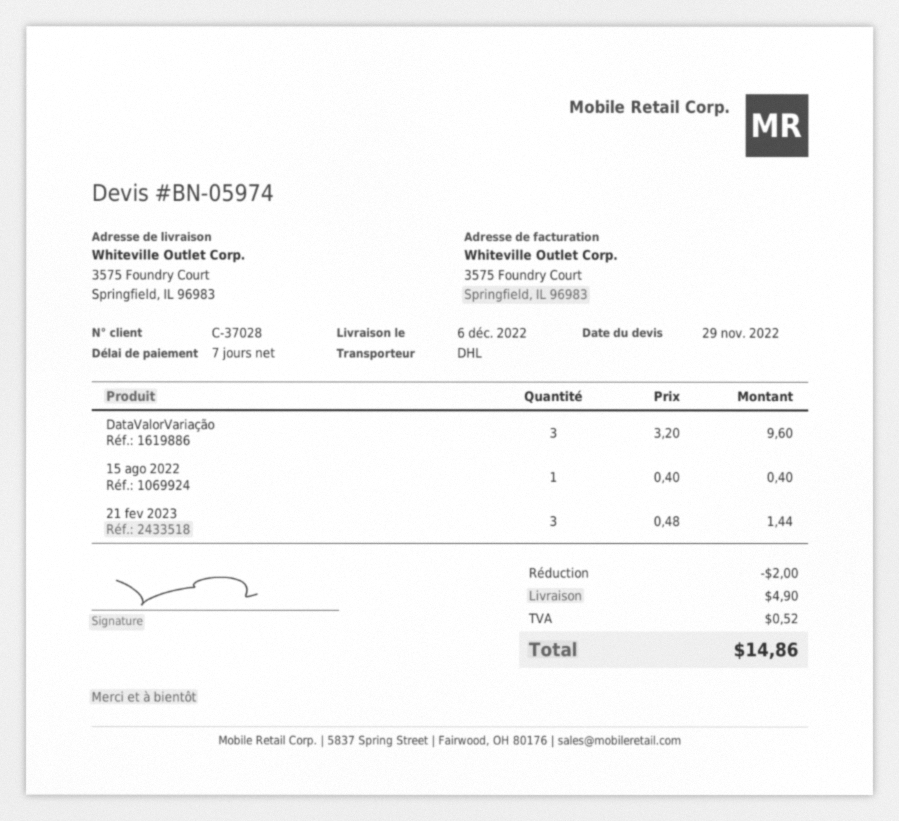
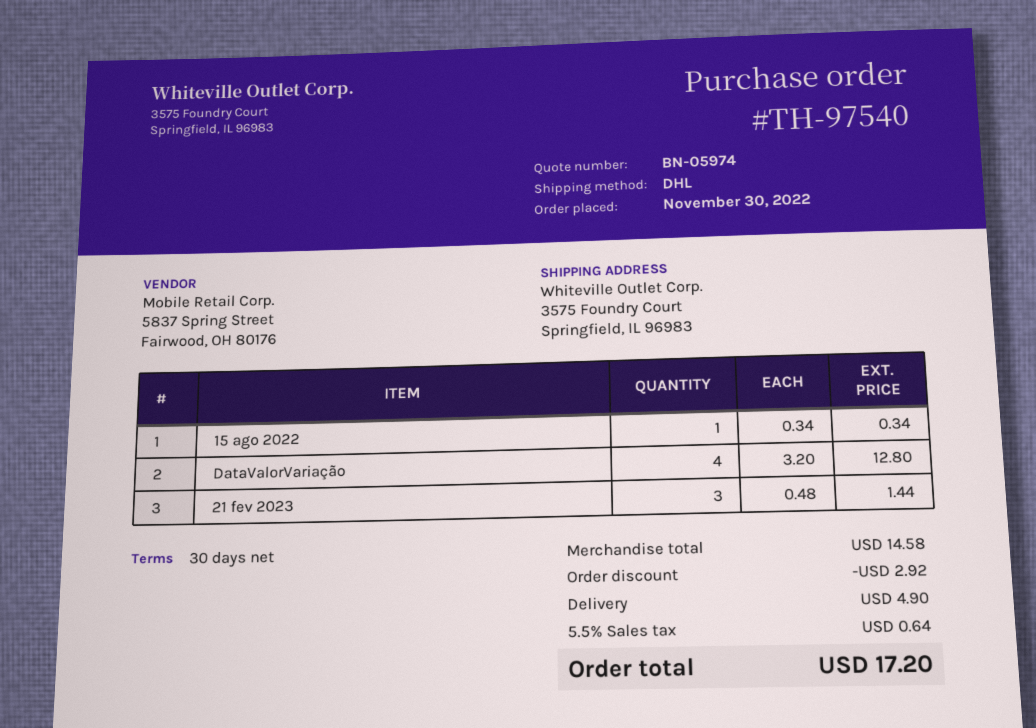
payment terms: 7 days -> 30 days
DataValorVariação: 3 x 3.20 = 9.60 -> 4 x 3.20 = 12.80
15 ago 2022: 1 x 0.40 = 0.40 -> 1 x 0.34 = 0.34
discount: 2.00 -> 2.92
tax: 0.52 -> 0.64
total: 14.86 -> 17.20

